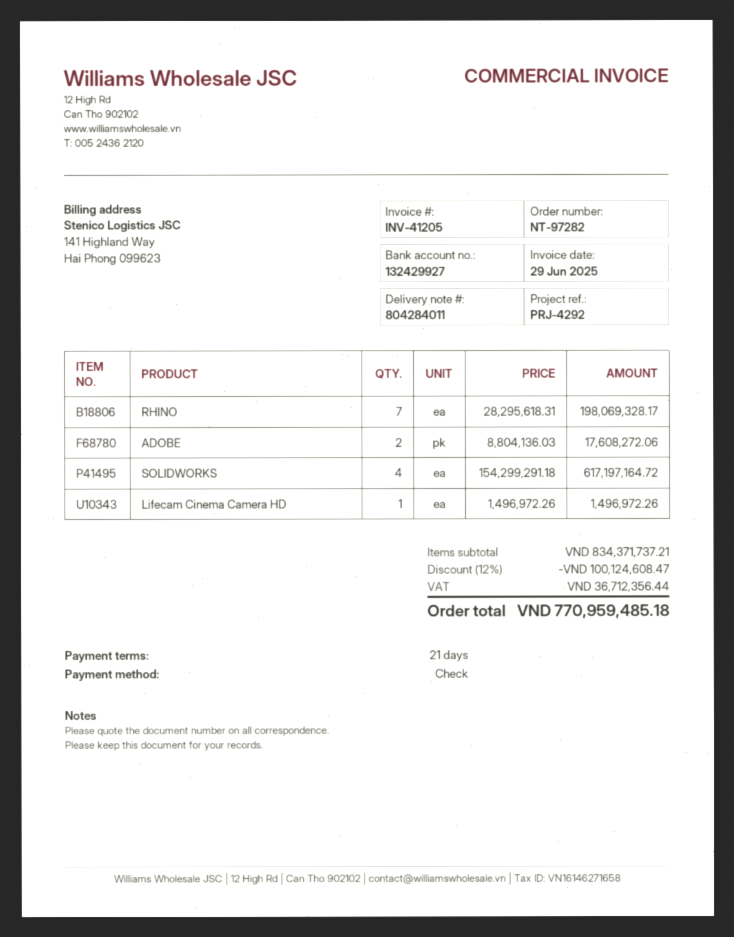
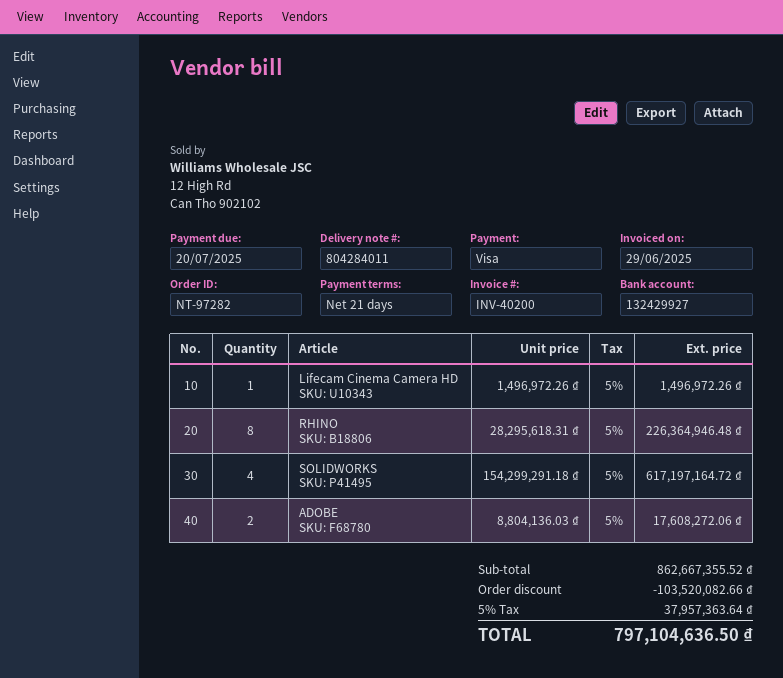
invoice number: INV-41205 -> INV-40200
payment method: cheque -> Visa
RHINO: 7 x 28295618.31 = 198069328.17 -> 8 x 28295618.31 = 226364946.48
subtotal: 834371737.21 -> 862667355.52
discount: 100124608.47 -> 103520082.66
tax: 36712356.44 -> 37957363.64
total: 770959485.18 -> 797104636.50

